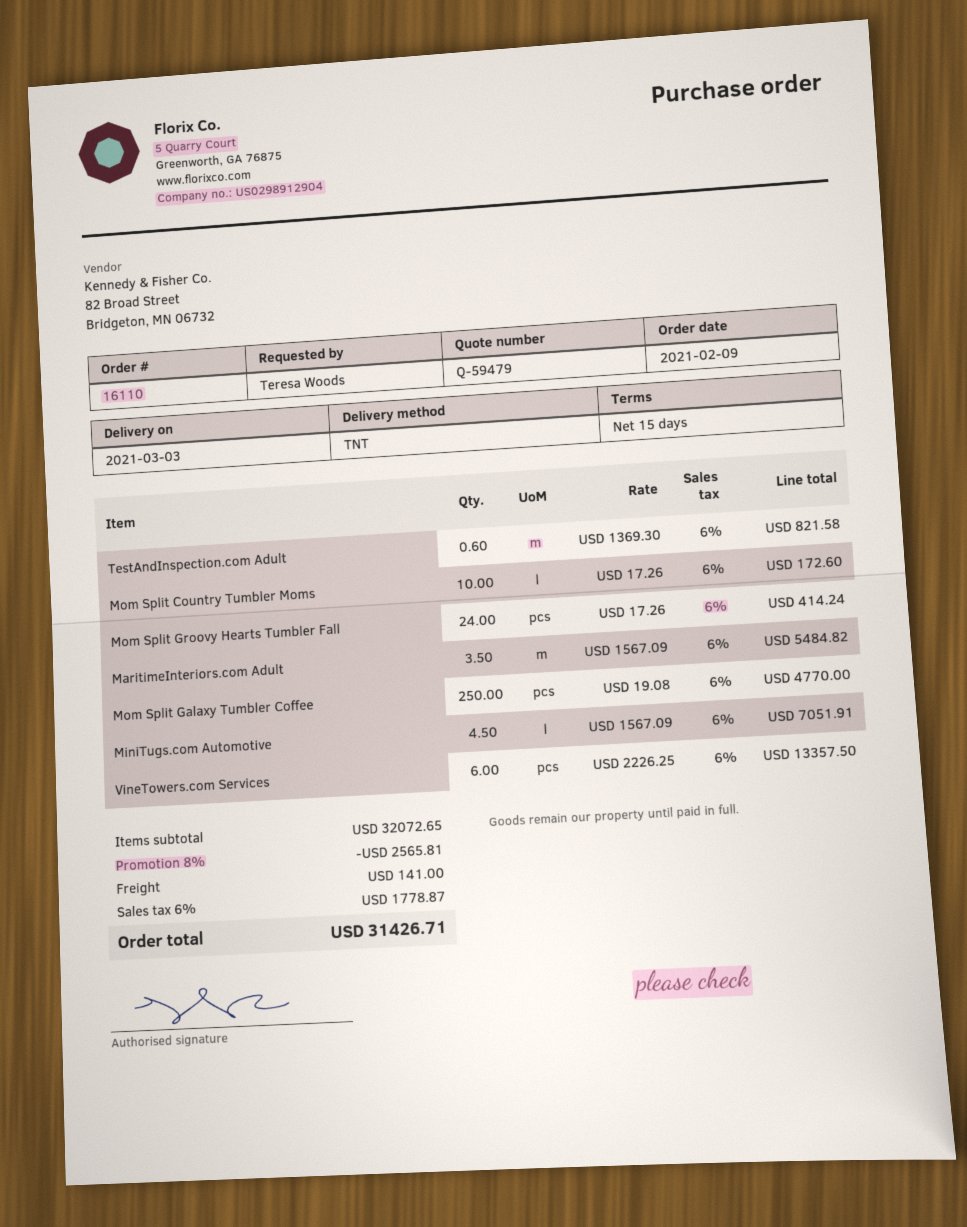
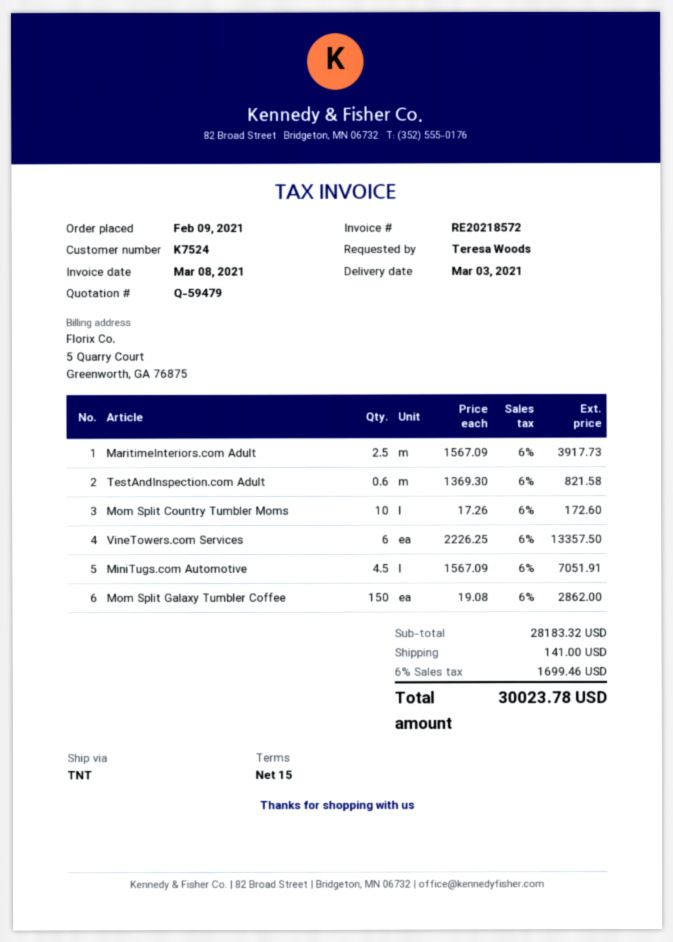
Mom Split Groovy Hearts Tumbler Fall: 24 x 17.26 = 414.24 -> none
MaritimeInteriors.com Adult: 3.5 x 1567.09 = 5484.82 -> 2.5 x 1567.09 = 3917.73
Mom Split Galaxy Tumbler Coffee: 250 x 19.08 = 4770.00 -> 150 x 19.08 = 2862.00
subtotal: 32072.65 -> 28183.32
discount: 8% = 2565.81 -> none
tax: 6% = 1778.87 -> 6% = 1699.46
total: 31426.71 -> 30023.78

